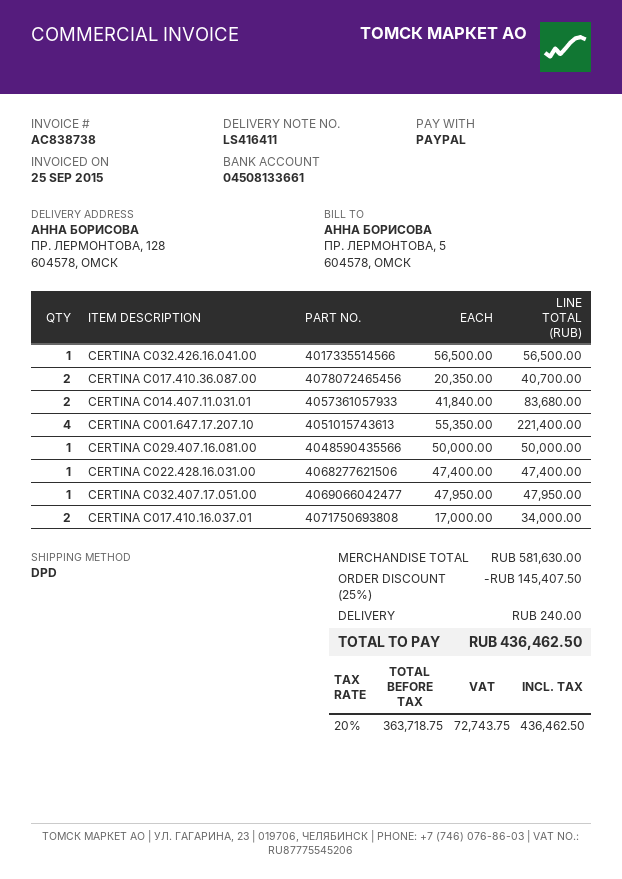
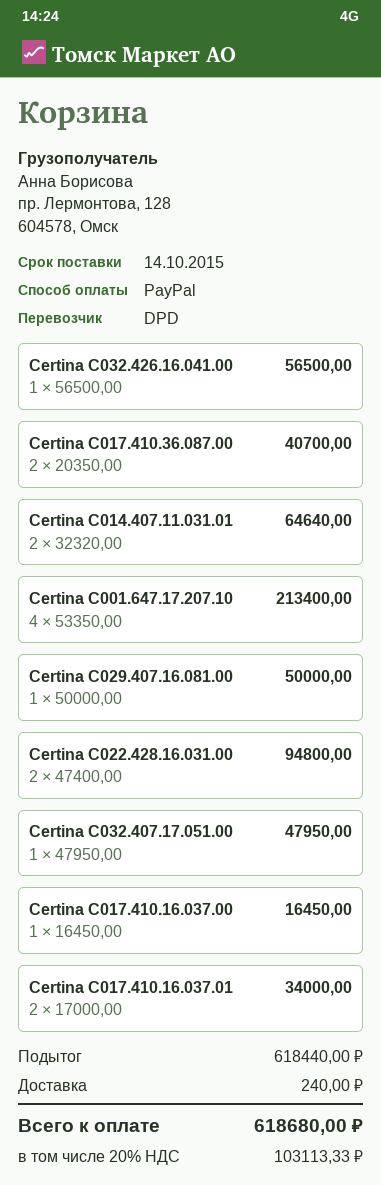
CERTINA C014.407.11.031.01: 2 x 41840.00 = 83680.00 -> 2 x 32320.00 = 64640.00
CERTINA C001.647.17.207.10: 4 x 55350.00 = 221400.00 -> 4 x 53350.00 = 213400.00
CERTINA C022.428.16.031.00: 1 x 47400.00 = 47400.00 -> 2 x 47400.00 = 94800.00
Certina C017.410.16.037.00: none -> 1 x 16450.00 = 16450.00
subtotal: 581630.00 -> 618440.00
discount: 25% = 145407.50 -> none
tax: 20% = 72743.75 -> 20% = 103113.33
total: 436462.50 -> 618680.00

